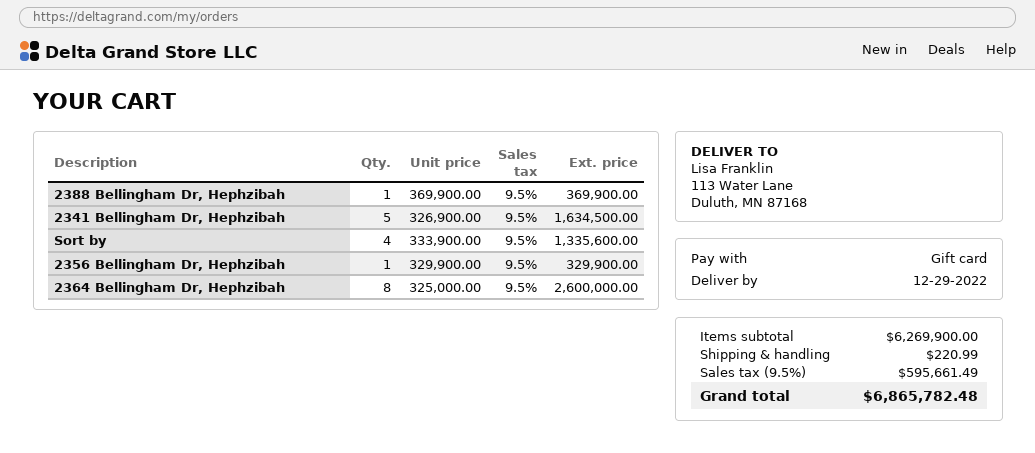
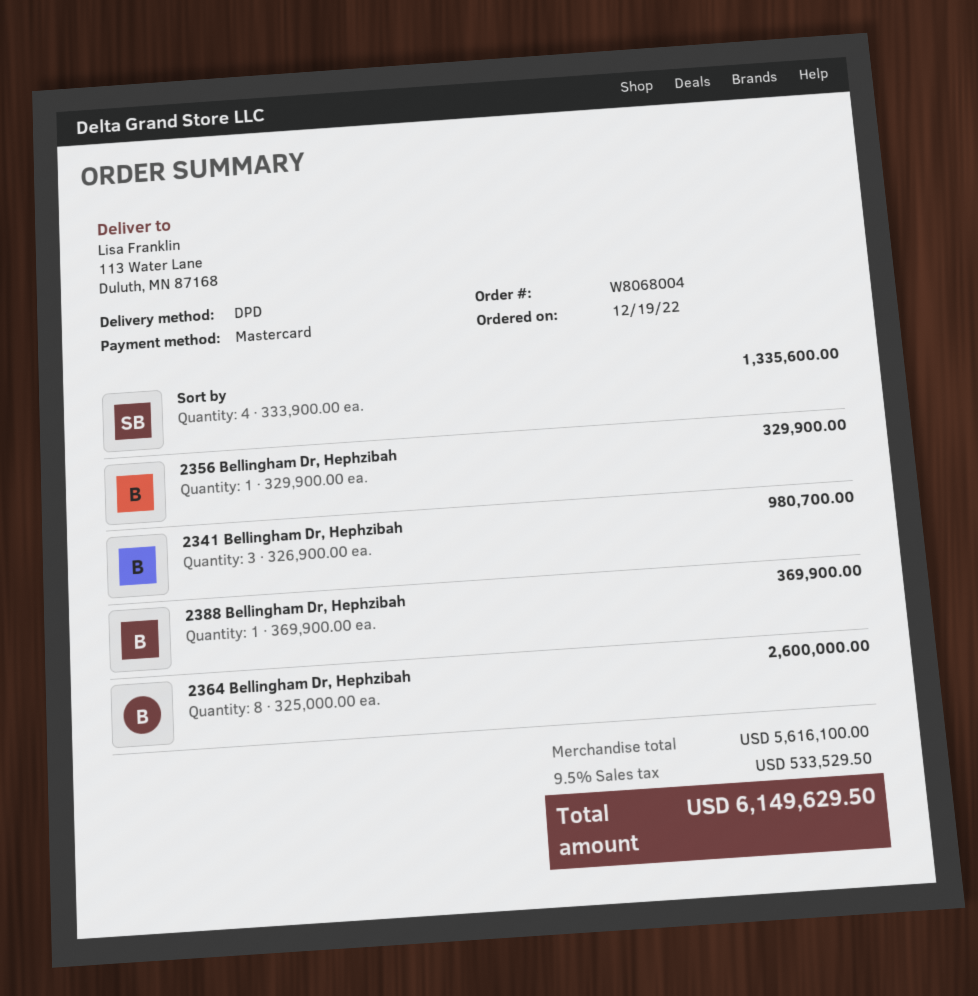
payment method: gift card -> Mastercard
2341 Bellingham Dr, Hephzibah: 5 x 326900.00 = 1634500.00 -> 3 x 326900.00 = 980700.00
subtotal: 6269900.00 -> 5616100.00
shipping: 220.99 -> none
tax: 9.5% = 595661.49 -> 9.5% = 533529.50
total: 6865782.48 -> 6149629.50

